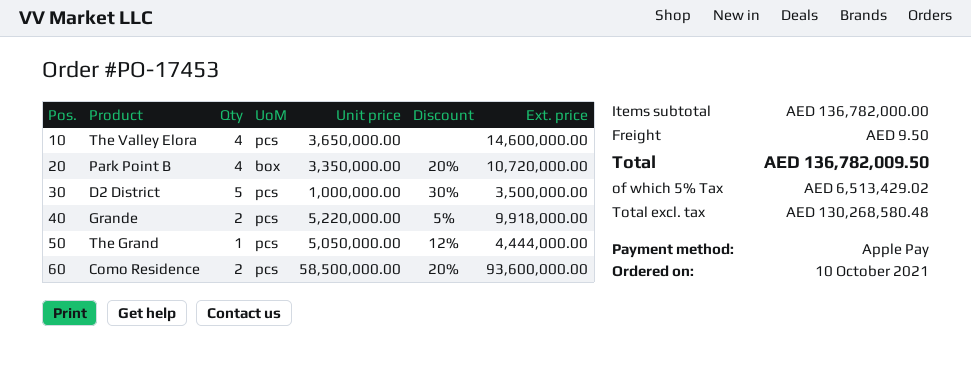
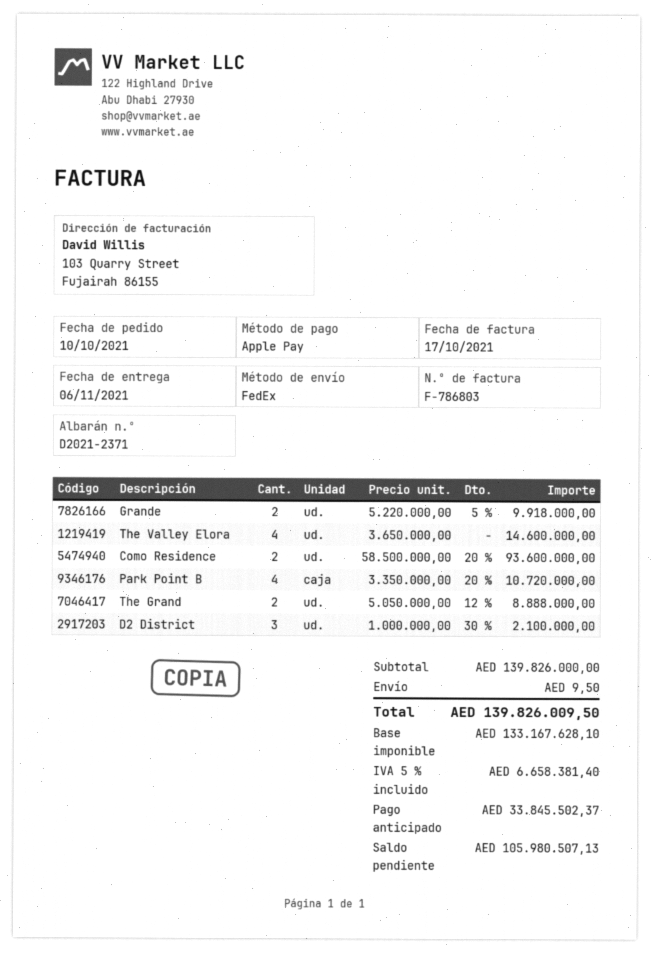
D2 District: 5 x 1000000.00 - 30% = 3500000.00 -> 3 x 1000000.00 - 30% = 2100000.00
The Grand: 1 x 5050000.00 - 12% = 4444000.00 -> 2 x 5050000.00 - 12% = 8888000.00
subtotal: 136782000.00 -> 139826000.00
net: 130268580.48 -> 133167628.10
tax: 5% = 6513429.02 -> 5% = 6658381.40
total: 136782009.50 -> 139826009.50

